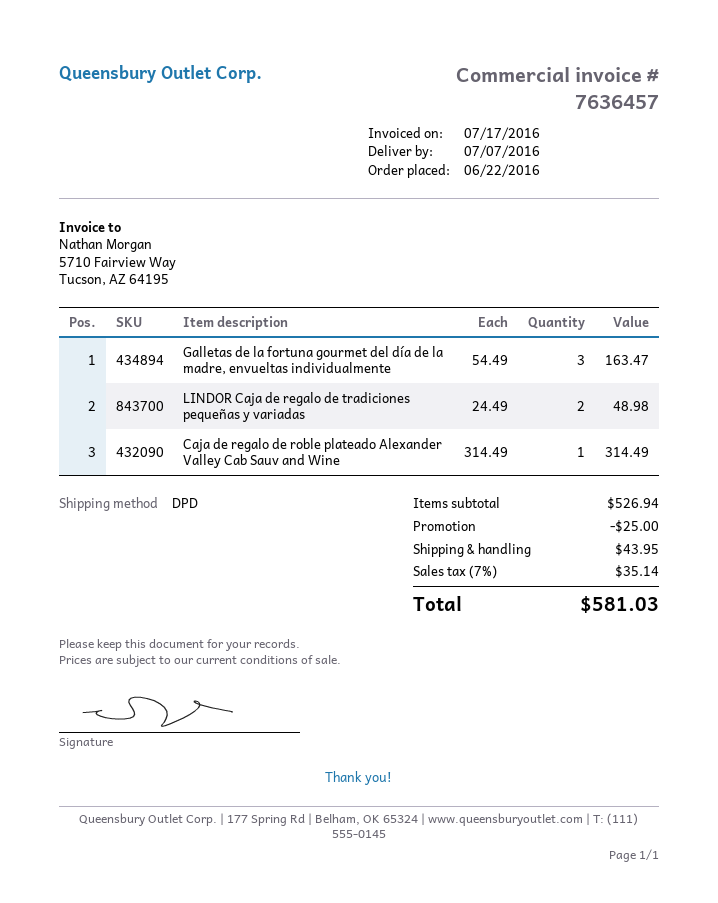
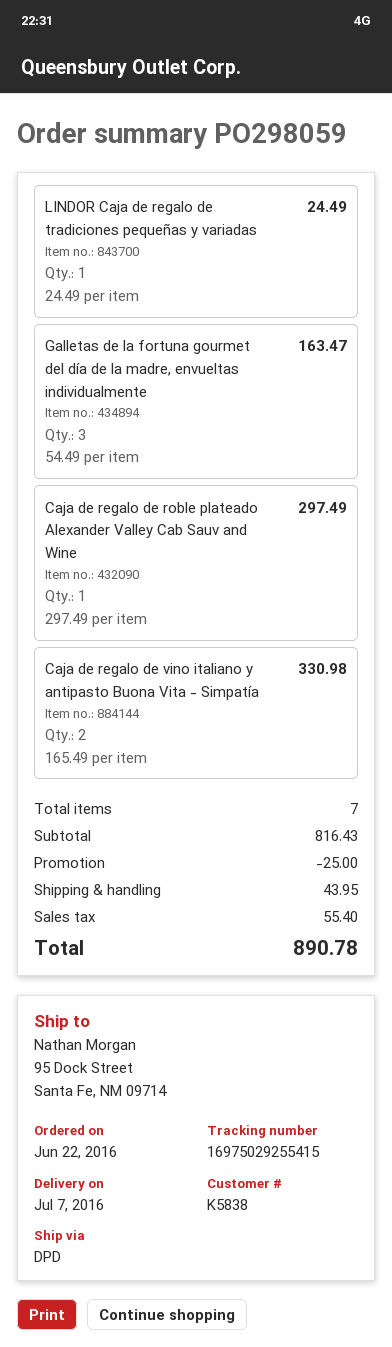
LINDOR Caja de regalo de tradiciones pequeñas y variadas: 2 x 24.49 = 48.98 -> 1 x 24.49 = 24.49
Caja de regalo de roble plateado Alexander Valley Cab Sauv and Wine: 1 x 314.49 = 314.49 -> 1 x 297.49 = 297.49
Caja de regalo de vino italiano y antipasto Buona Vita - Simpatía: none -> 2 x 165.49 = 330.98
subtotal: 526.94 -> 816.43
tax: 35.14 -> 55.40
total: 581.03 -> 890.78

